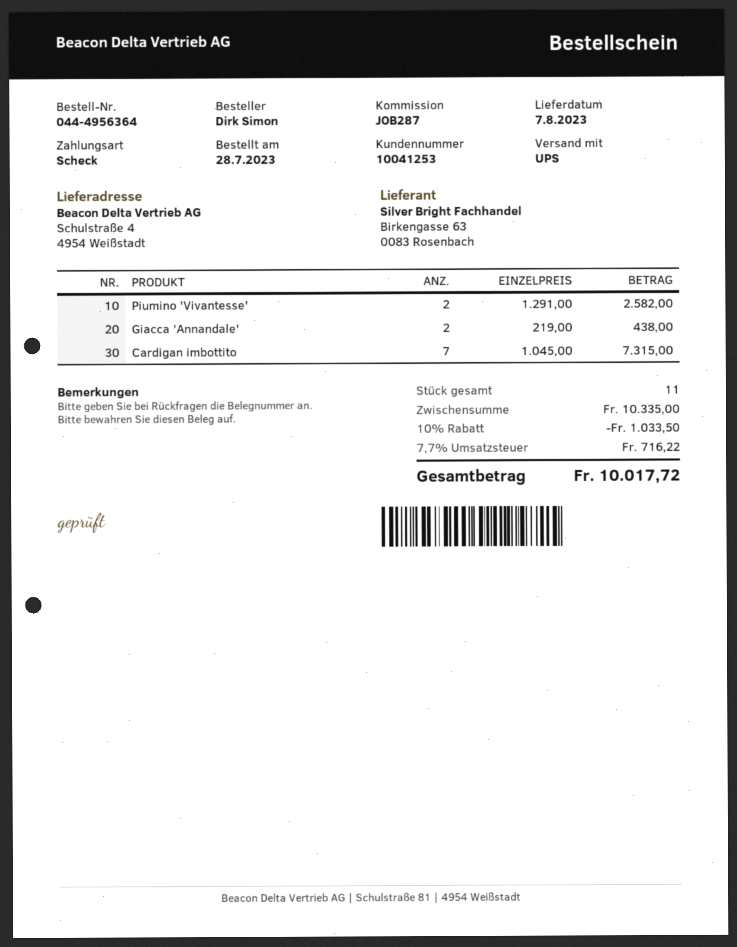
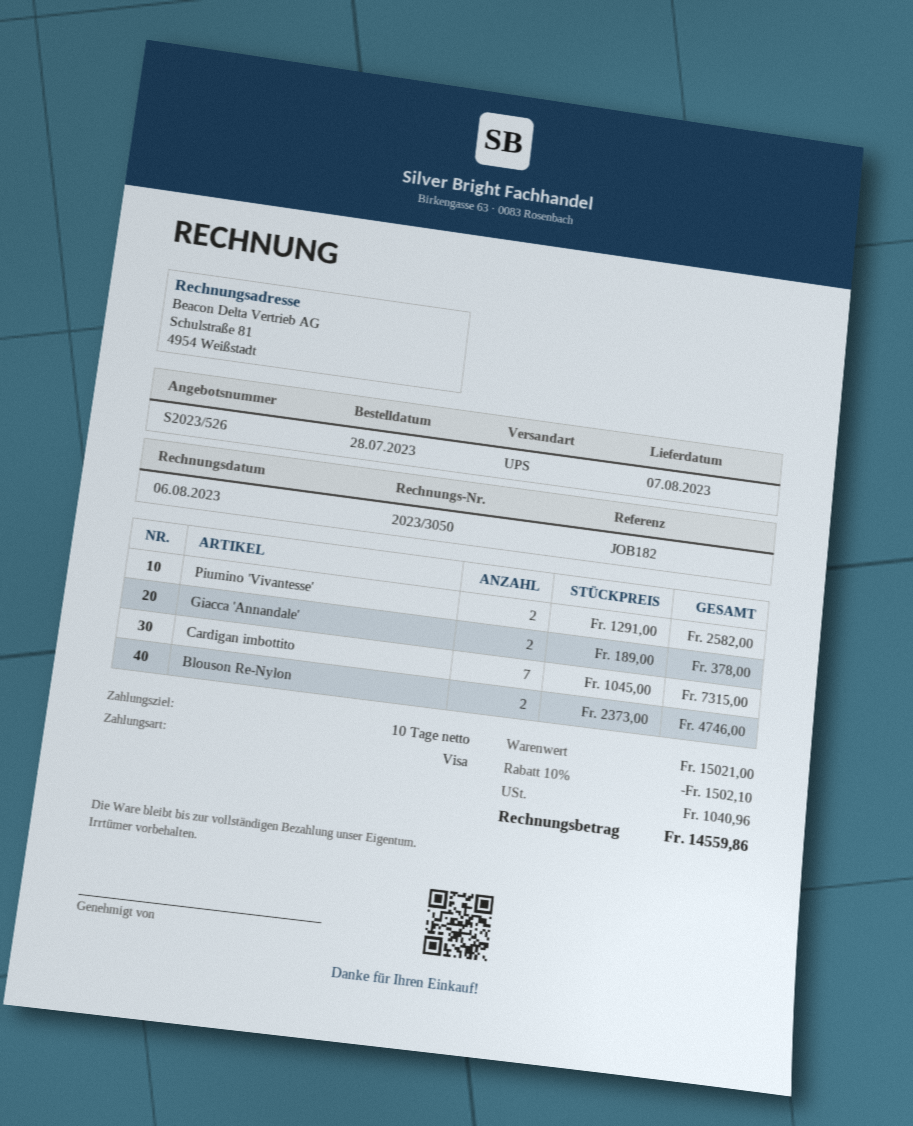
reference: JOB287 -> JOB182
payment method: cheque -> Visa
Giacca 'Annandale': 2 x 219.00 = 438.00 -> 2 x 189.00 = 378.00
Blouson Re-Nylon: none -> 2 x 2373.00 = 4746.00
subtotal: 10335.00 -> 15021.00
discount: 10% = 1033.50 -> 10% = 1502.10
tax: 716.22 -> 1040.96
total: 10017.72 -> 14559.86

